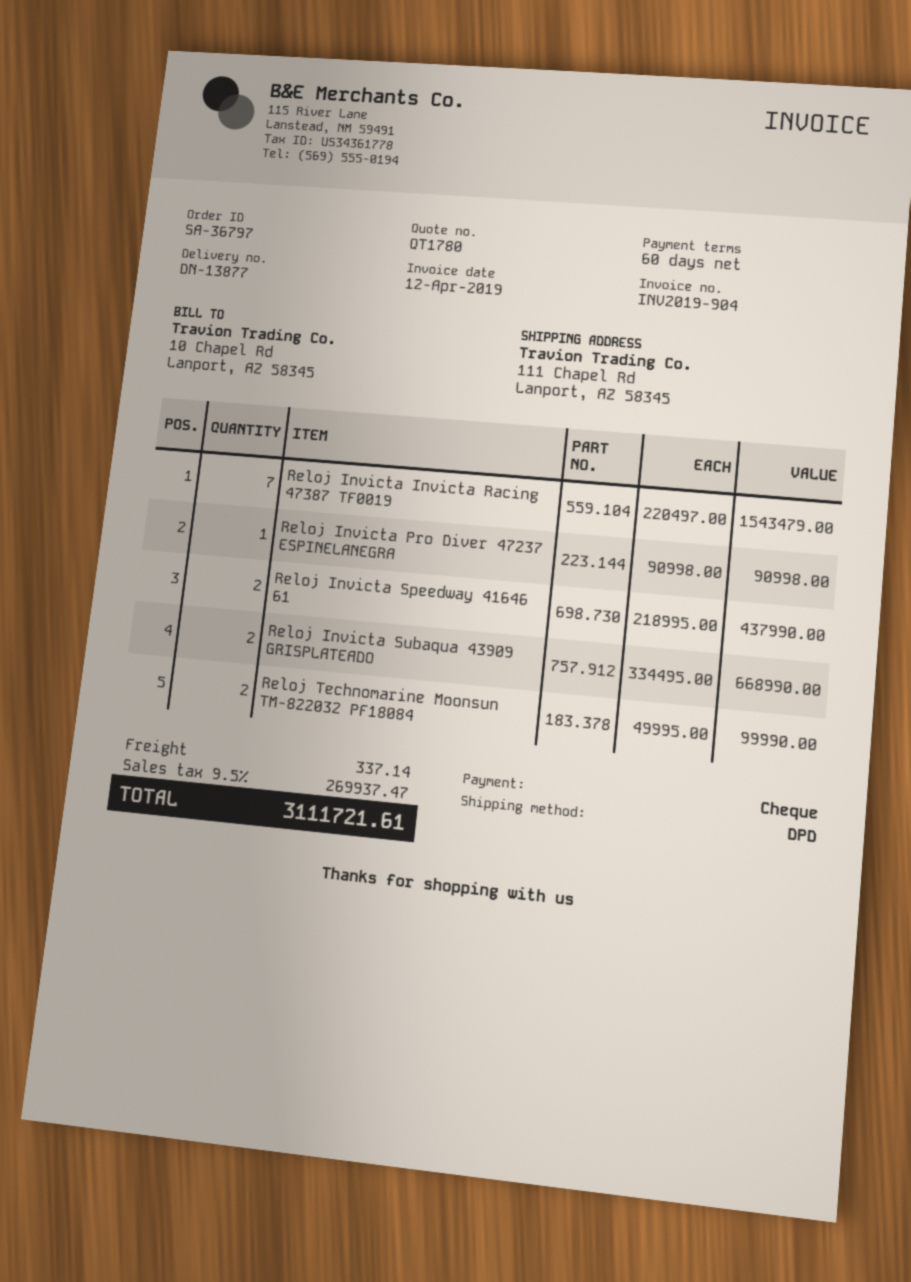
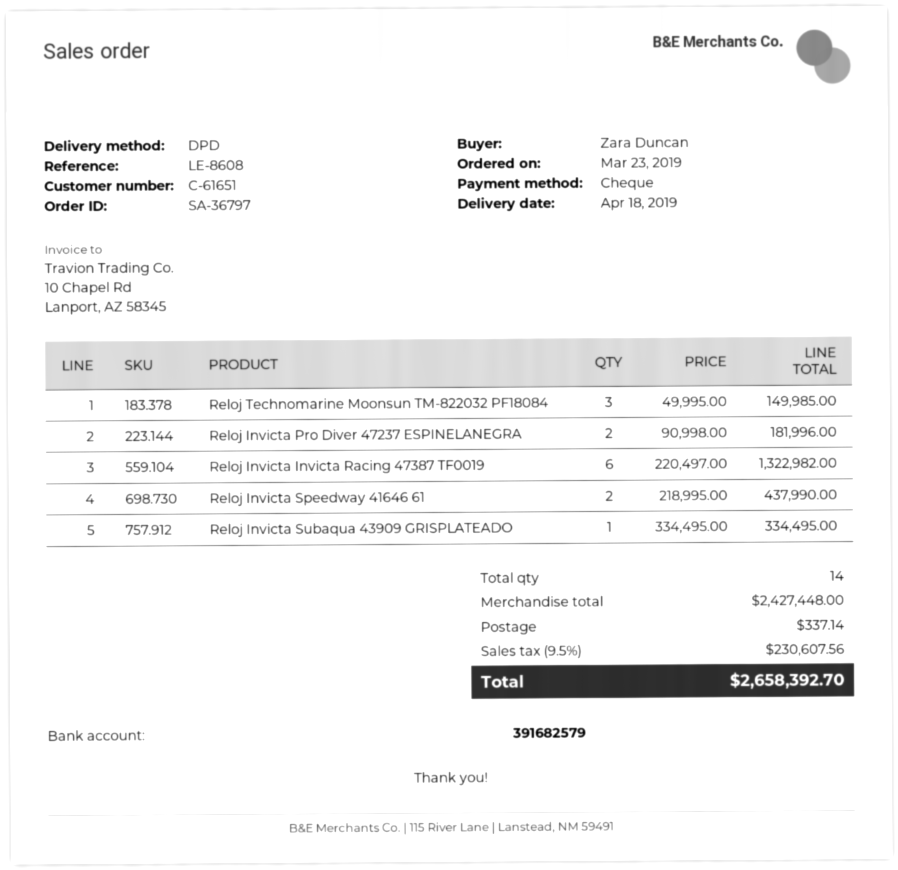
Reloj Invicta Invicta Racing 47387 TF0019: 7 x 220497.00 = 1543479.00 -> 6 x 220497.00 = 1322982.00
Reloj Invicta Pro Diver 47237 ESPINELANEGRA: 1 x 90998.00 = 90998.00 -> 2 x 90998.00 = 181996.00
Reloj Invicta Subaqua 43909 GRISPLATEADO: 2 x 334495.00 = 668990.00 -> 1 x 334495.00 = 334495.00
Reloj Technomarine Moonsun TM-822032 PF18084: 2 x 49995.00 = 99990.00 -> 3 x 49995.00 = 149985.00
tax: 9.5% = 269937.47 -> 9.5% = 230607.56
total: 3111721.61 -> 2658392.70

